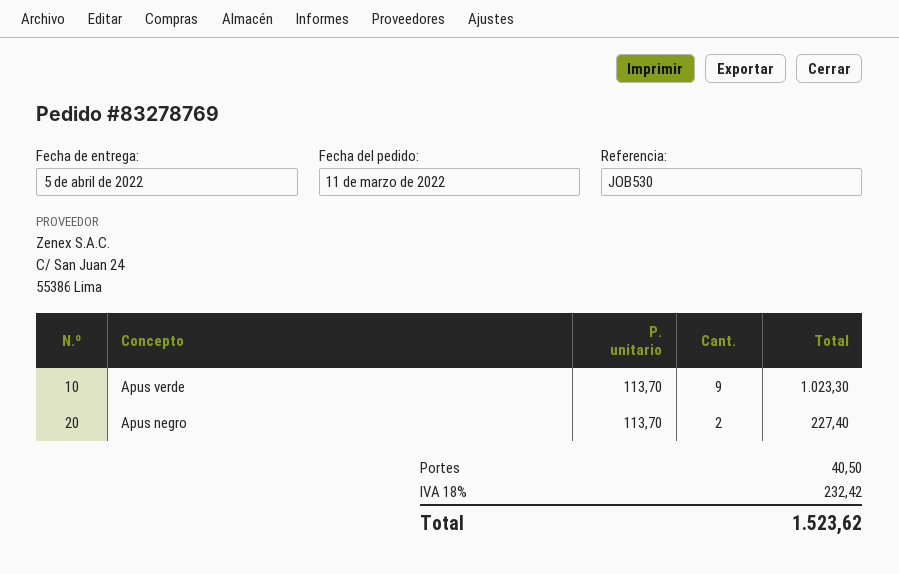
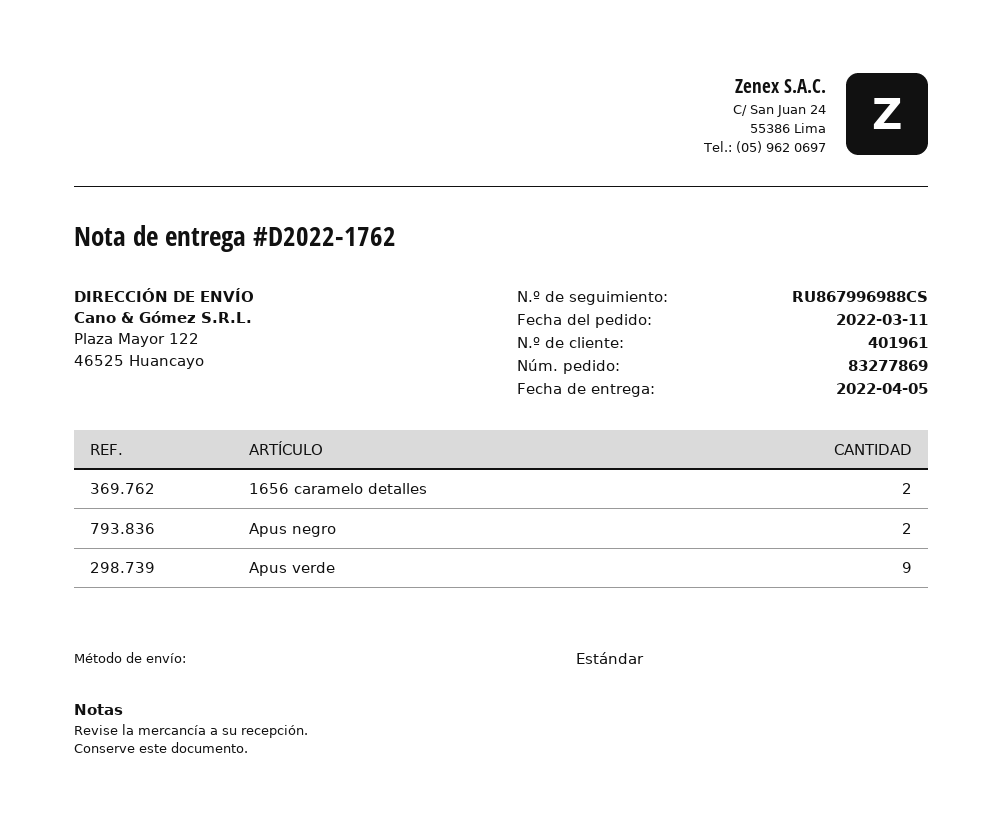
order number: 83278769 -> 83277869
1656 caramelo detalles: none -> 2

